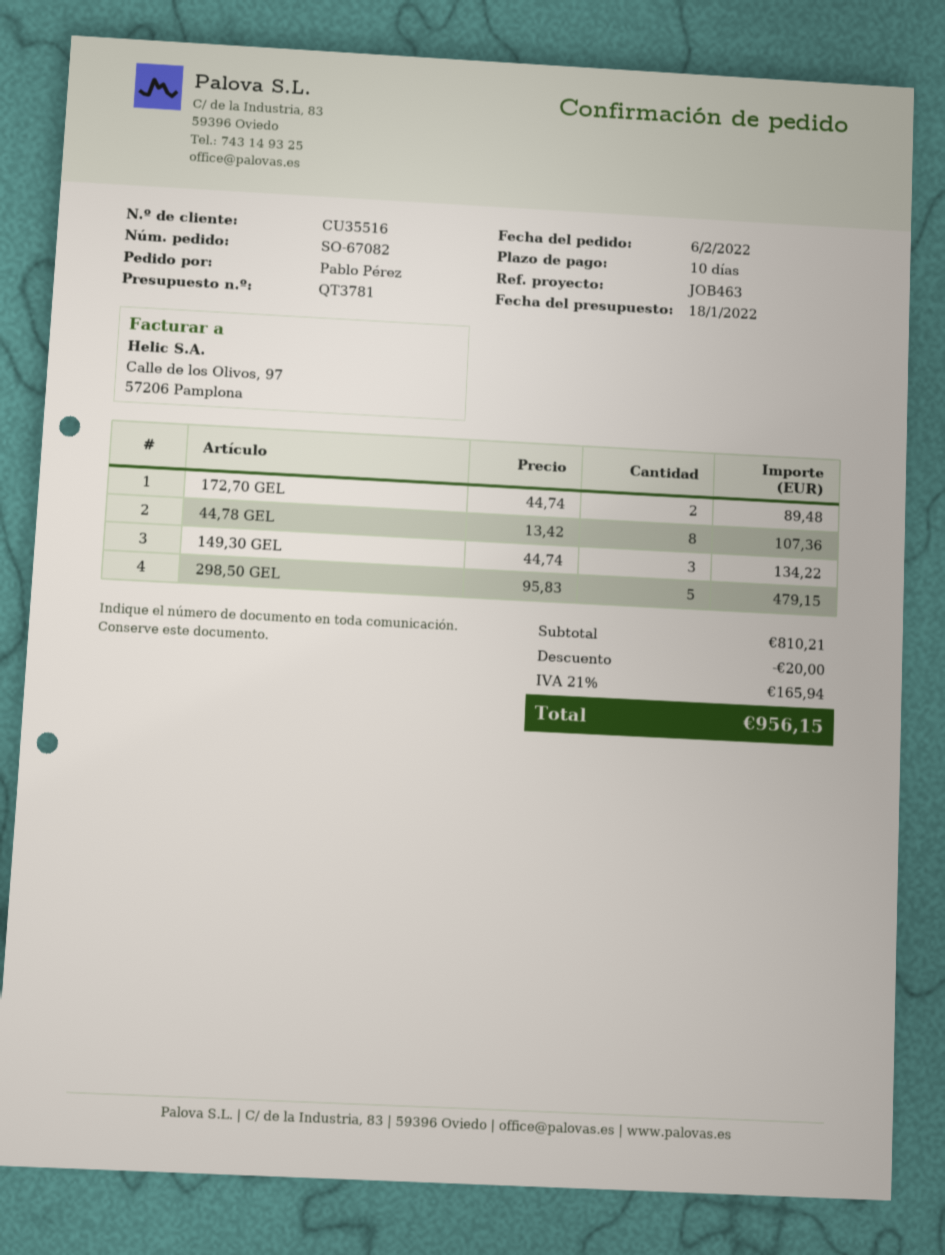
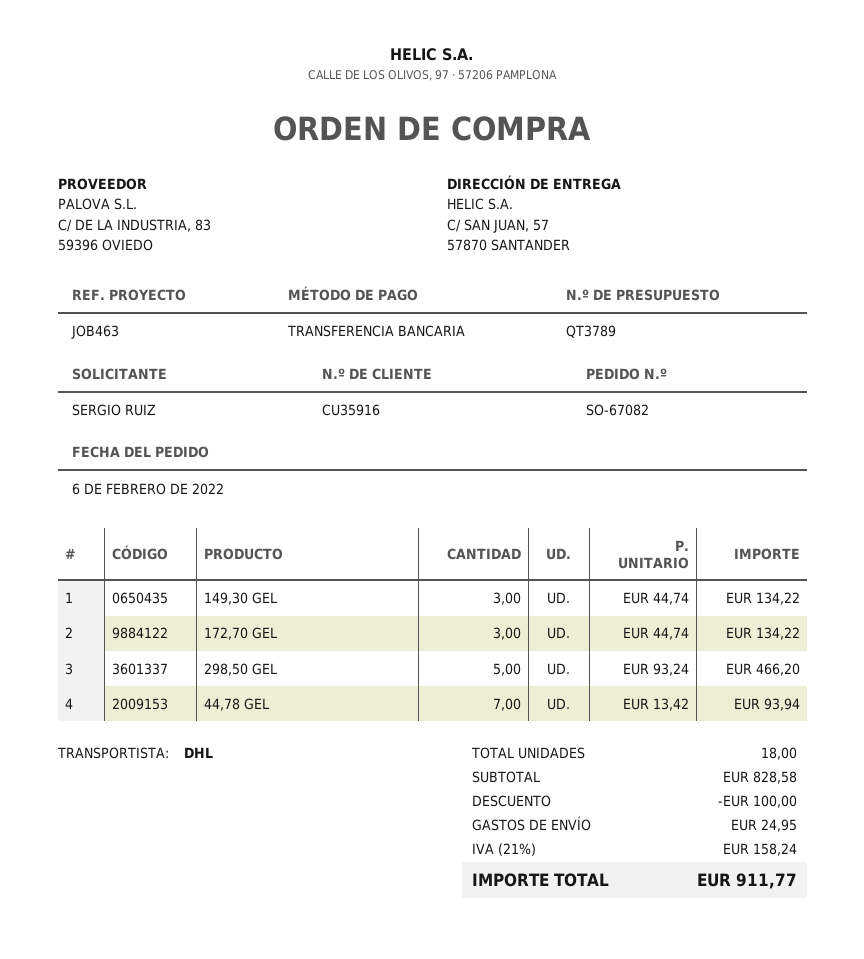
quote number: QT3781 -> QT3789
customer number: CU35516 -> CU35916
ordered by: Pablo Pérez -> SERGIO RUIZ
172,70 GEL: 2 x 44.74 = 89.48 -> 3 x 44.74 = 134.22
44,78 GEL: 8 x 13.42 = 107.36 -> 7 x 13.42 = 93.94
298,50 GEL: 5 x 95.83 = 479.15 -> 5 x 93.24 = 466.20
subtotal: 810.21 -> 828.58
discount: 20.00 -> 100.00
shipping: none -> 24.95
tax: 21% = 165.94 -> 21% = 158.24
total: 956.15 -> 911.77

